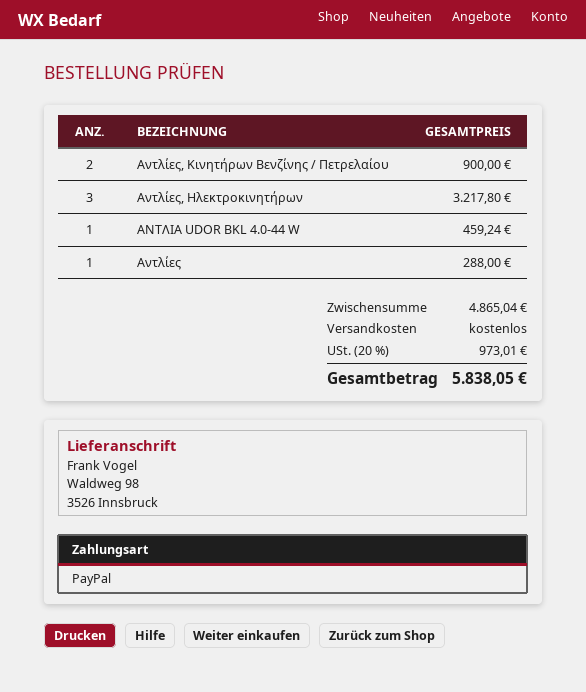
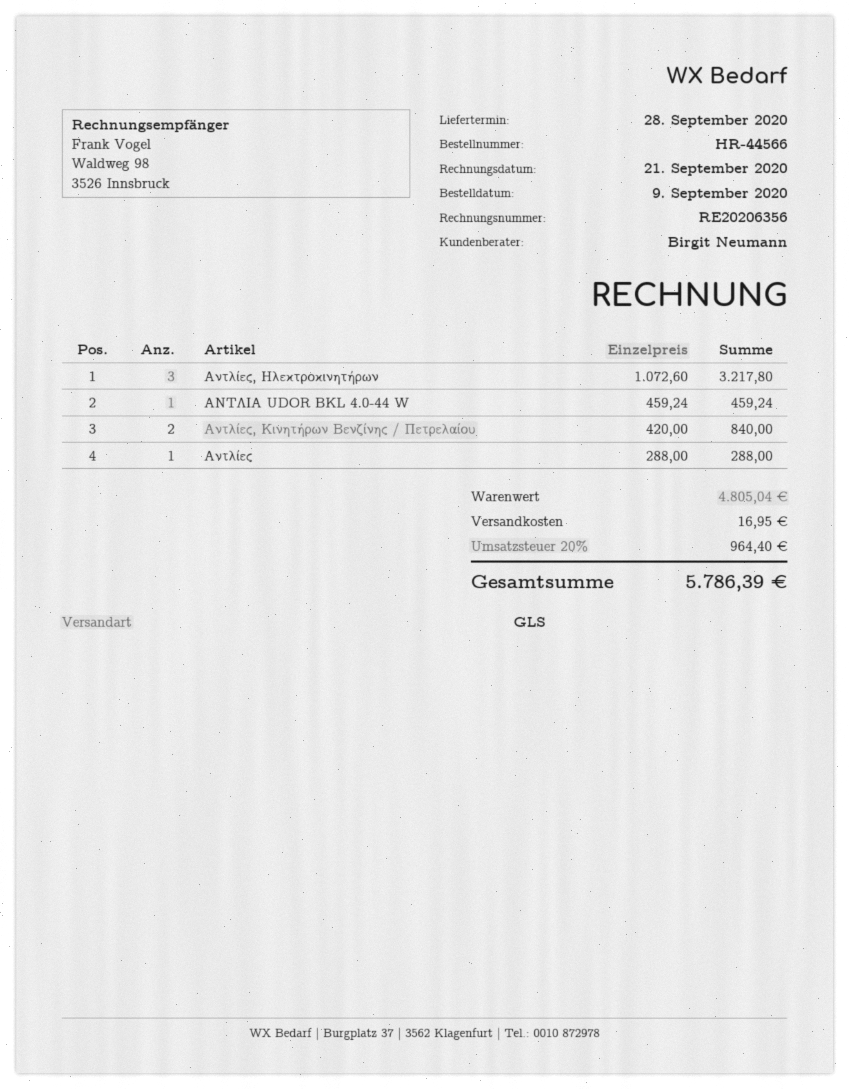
Αντλίες, Κινητήρων Βενζίνης / Πετρελαίου: 2 for 900.00 -> 2 for 840.00
subtotal: 4865.04 -> 4805.04
shipping: 0.00 -> 16.95
tax: 20% = 973.01 -> 20% = 964.40
total: 5838.05 -> 5786.39

